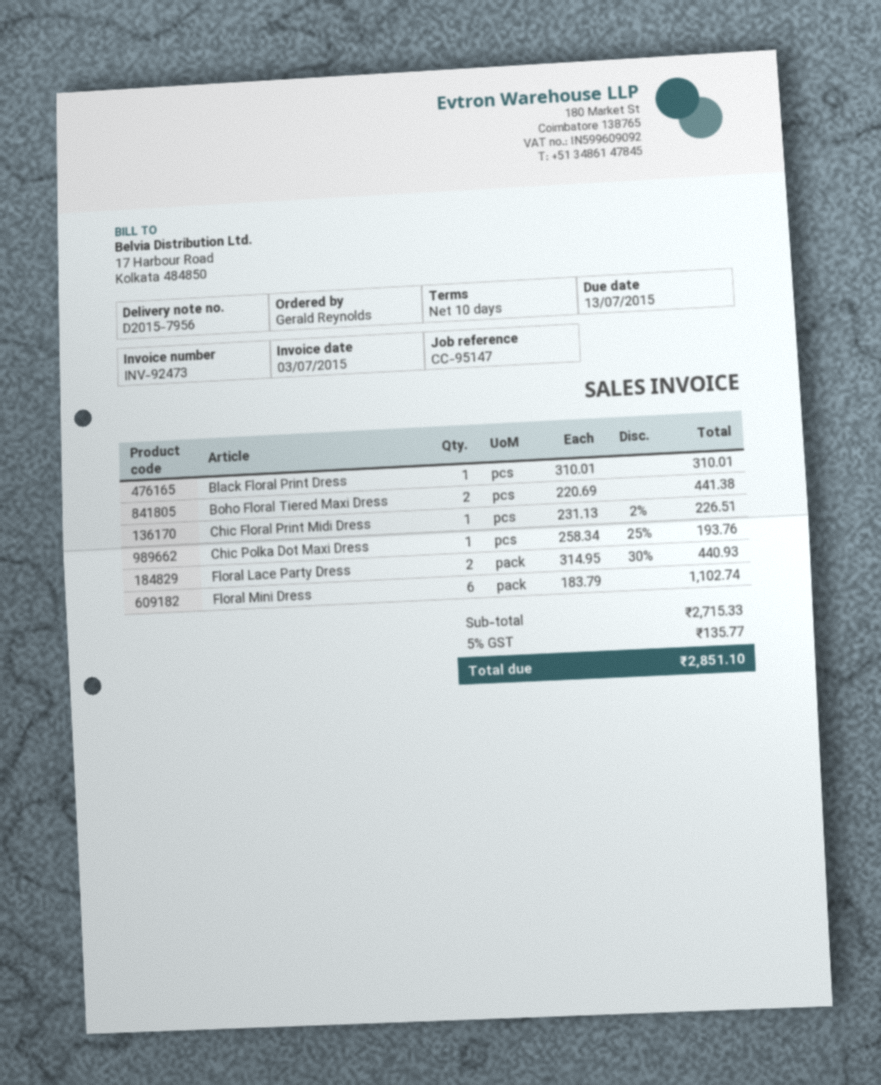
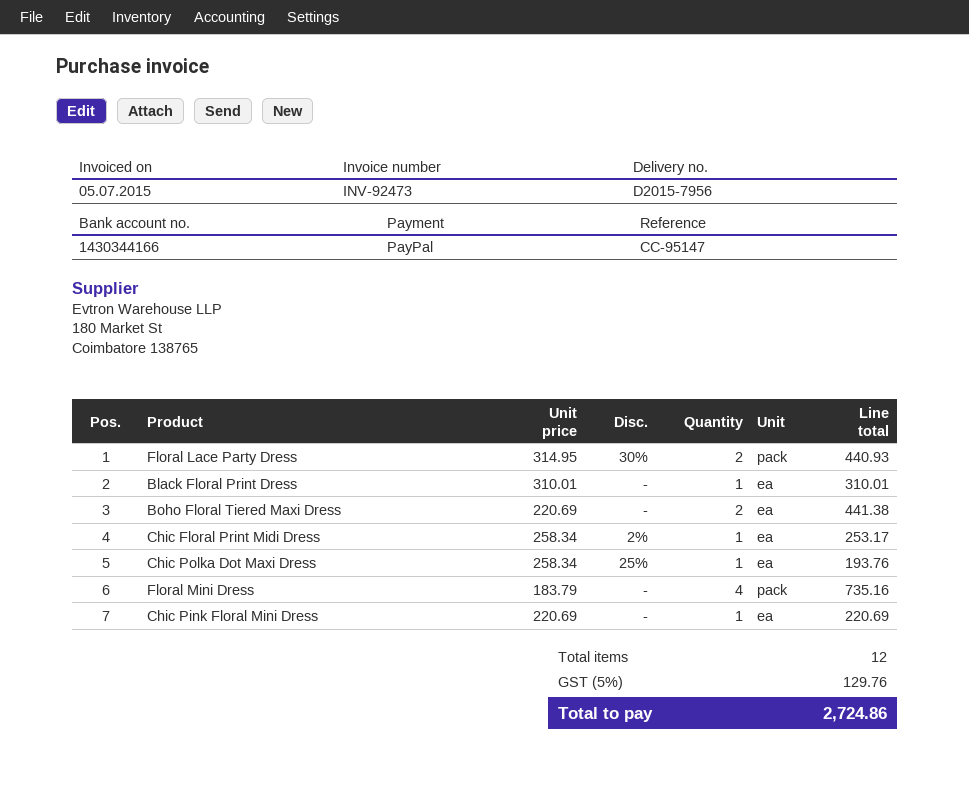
invoice date: 2015-07-03 -> 2015-07-05
Chic Floral Print Midi Dress: 1 x 231.13 - 2% = 226.51 -> 1 x 258.34 - 2% = 253.17
Floral Mini Dress: 6 x 183.79 = 1102.74 -> 4 x 183.79 = 735.16
Chic Pink Floral Mini Dress: none -> 1 x 220.69 = 220.69
tax: 5% = 135.77 -> 5% = 129.76
total: 2851.10 -> 2724.86

